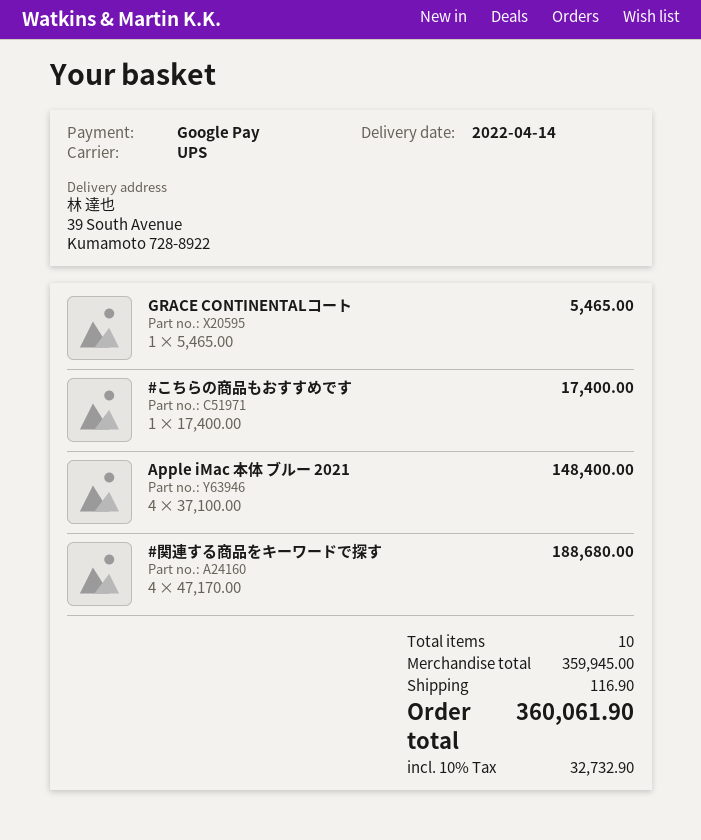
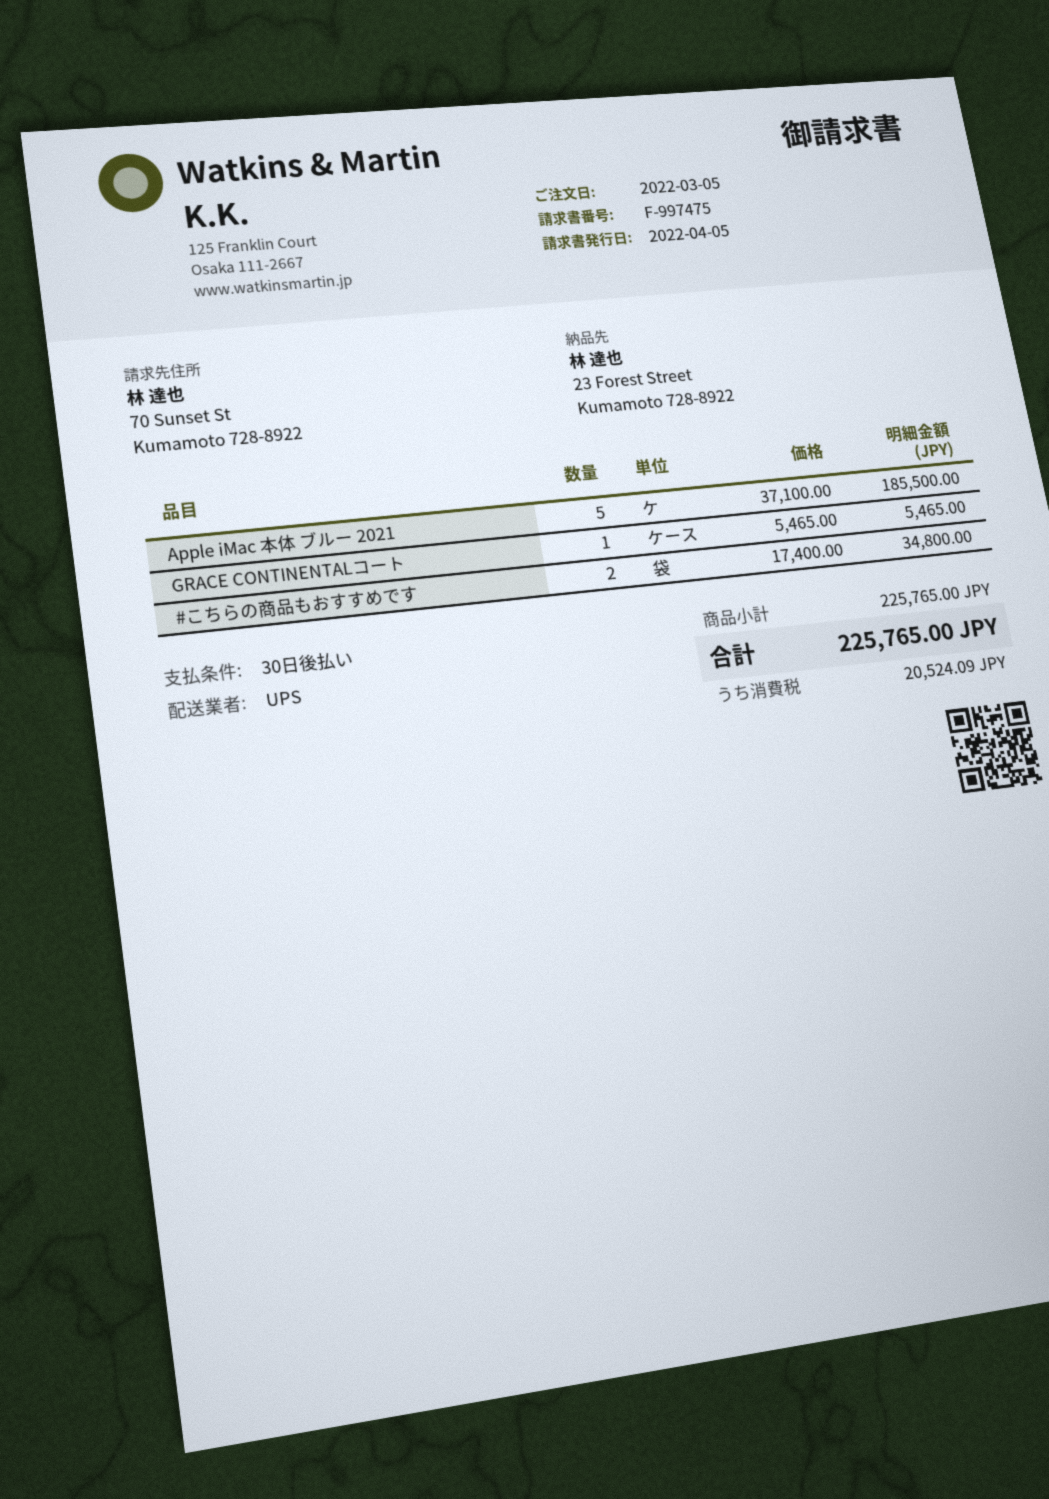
ship to: 39 South Avenue, Kumamoto 728-8922 -> 23 Forest Street, Kumamoto 728-8922
#こちらの商品もおすすめです: 1 x 17400.00 = 17400.00 -> 2 x 17400.00 = 34800.00
Apple iMac 本体 ブルー 2021: 4 x 37100.00 = 148400.00 -> 5 x 37100.00 = 185500.00
#関連する商品をキーワードで探す: 4 x 47170.00 = 188680.00 -> none
subtotal: 359945.00 -> 225765.00
shipping: 116.90 -> none
tax: 32732.90 -> 20524.09
total: 360061.90 -> 225765.00

